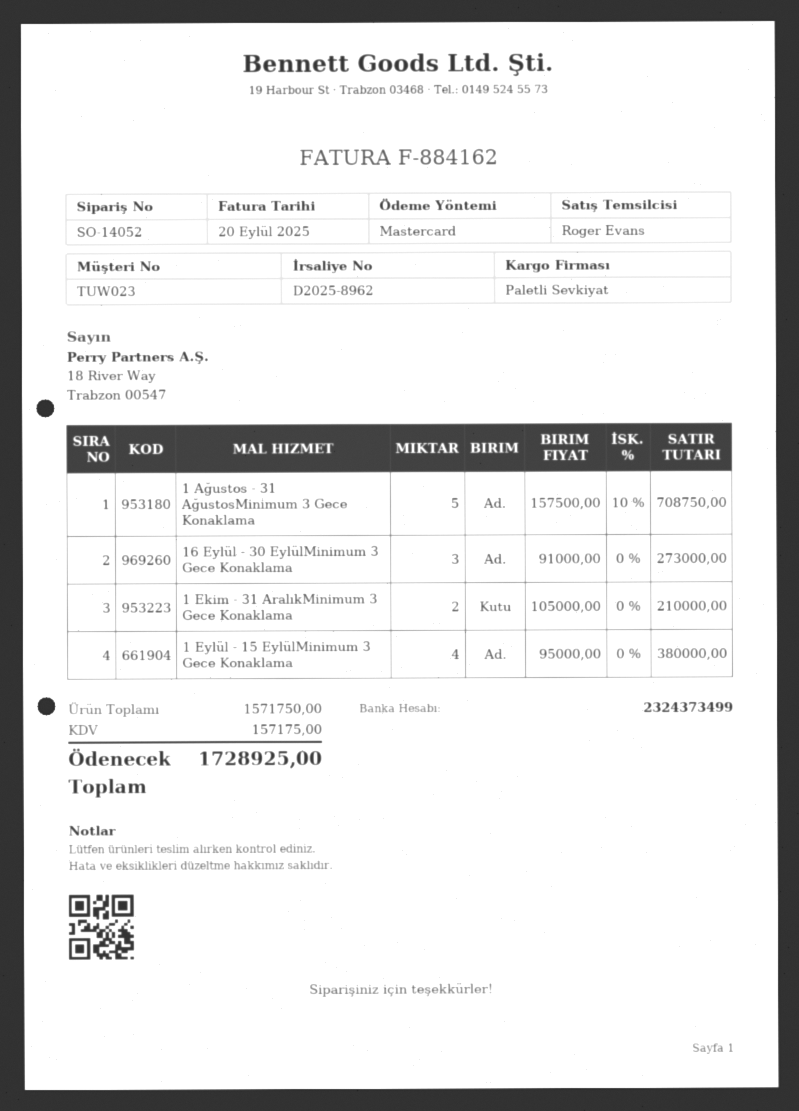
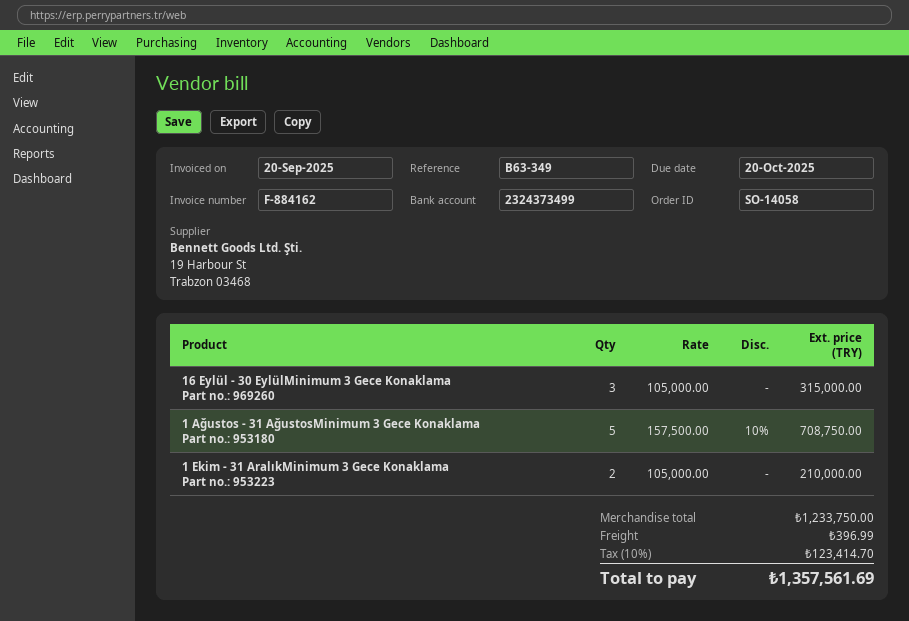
order number: SO-14052 -> SO-14058
16 Eylül - 30 EylülMinimum 3 Gece Konaklama: 3 x 91000.00 = 273000.00 -> 3 x 105000.00 = 315000.00
1 Eylül - 15 EylülMinimum 3 Gece Konaklama: 4 x 95000.00 = 380000.00 -> none
subtotal: 1571750.00 -> 1233750.00
shipping: none -> 396.99
tax: 157175.00 -> 123414.70
total: 1728925.00 -> 1357561.69

